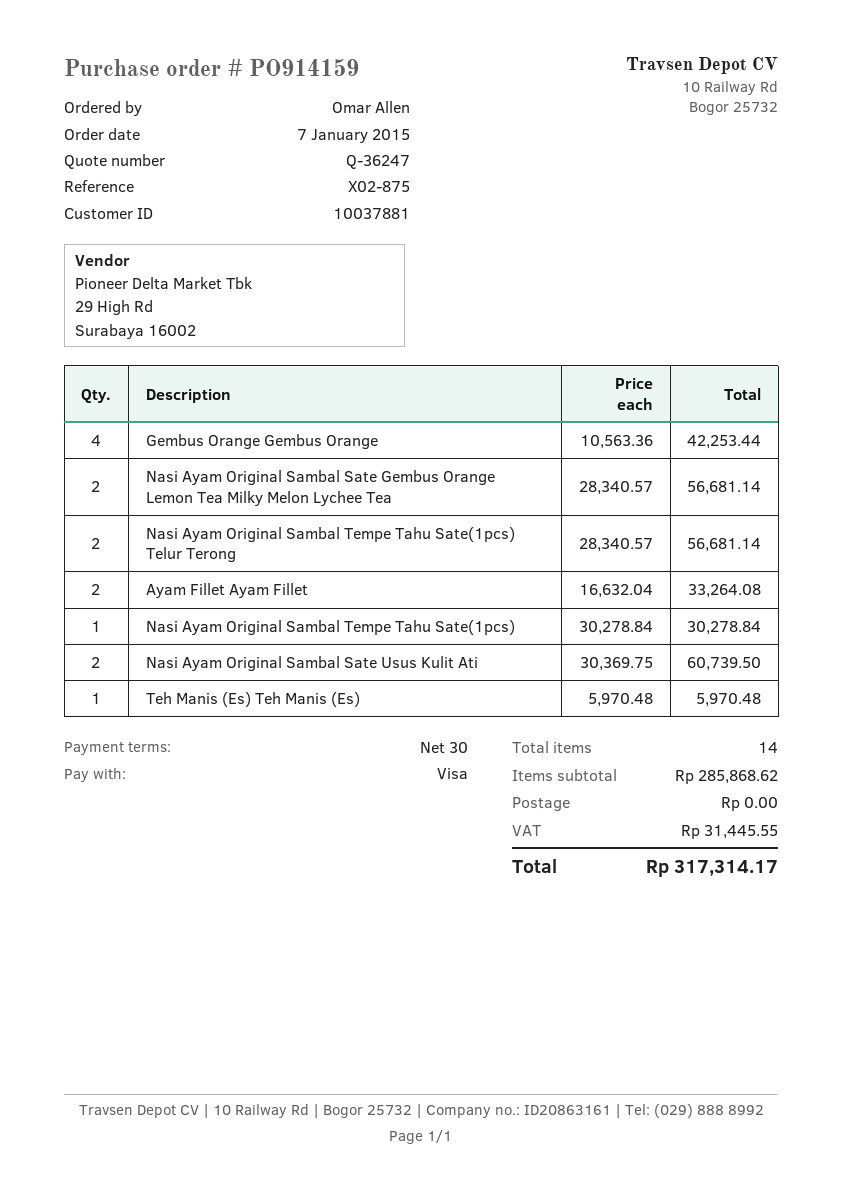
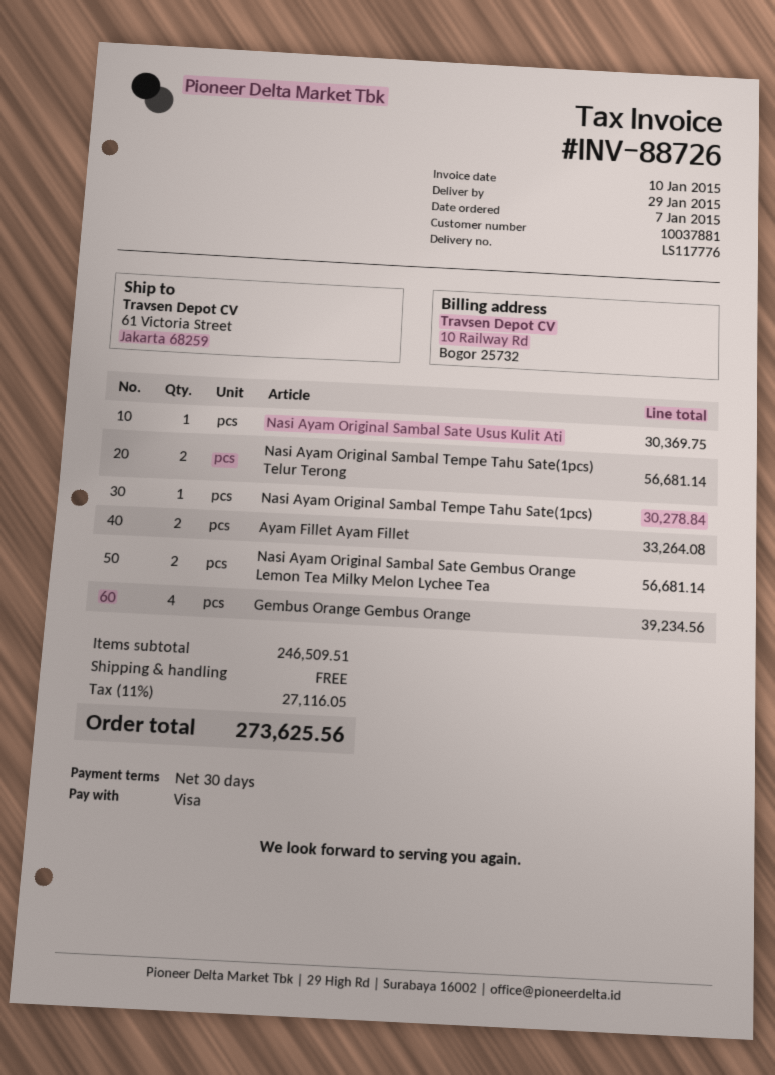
Gembus Orange Gembus Orange: 4 for 42253.44 -> 4 for 39234.56
Nasi Ayam Original Sambal Sate Usus Kulit Ati: 2 for 60739.50 -> 1 for 30369.75
Teh Manis (Es) Teh Manis (Es): 1 for 5970.48 -> none
subtotal: 285868.62 -> 246509.51
tax: 31445.55 -> 27116.05
total: 317314.17 -> 273625.56

